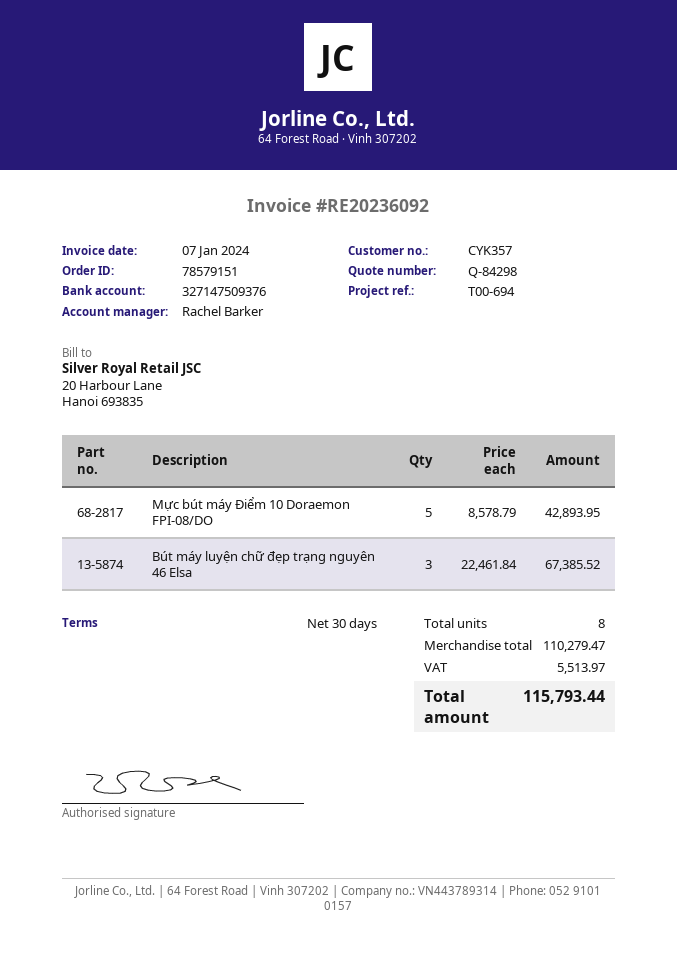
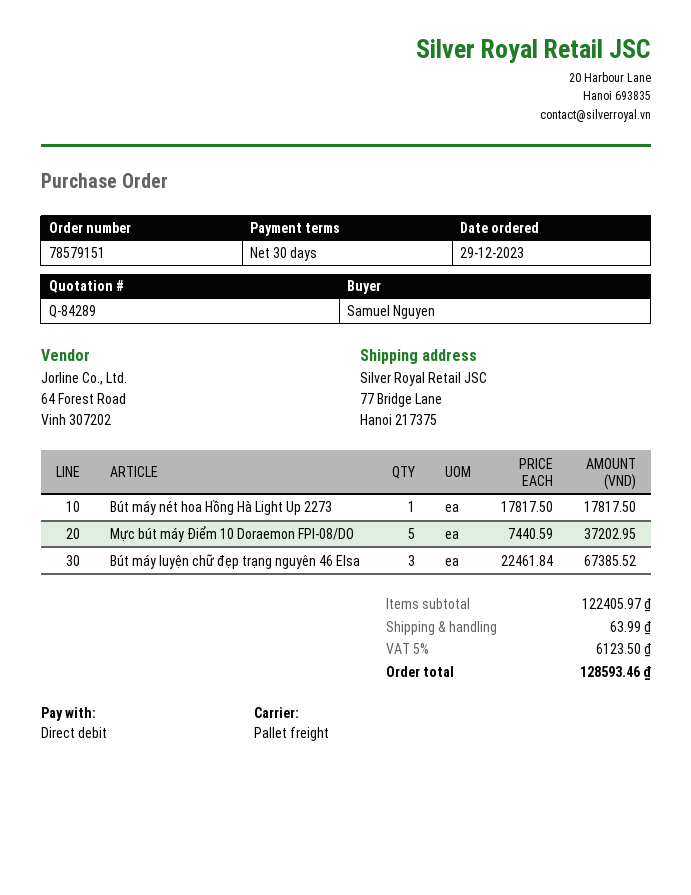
quote number: Q-84298 -> Q-84289
Mực bút máy Điểm 10 Doraemon FPI-08/DO: 5 x 8578.79 = 42893.95 -> 5 x 7440.59 = 37202.95
Bút máy nét hoa Hồng Hà Light Up 2273: none -> 1 x 17817.50 = 17817.50
subtotal: 110279.47 -> 122405.97
shipping: none -> 63.99
tax: 5513.97 -> 6123.50
total: 115793.44 -> 128593.46

